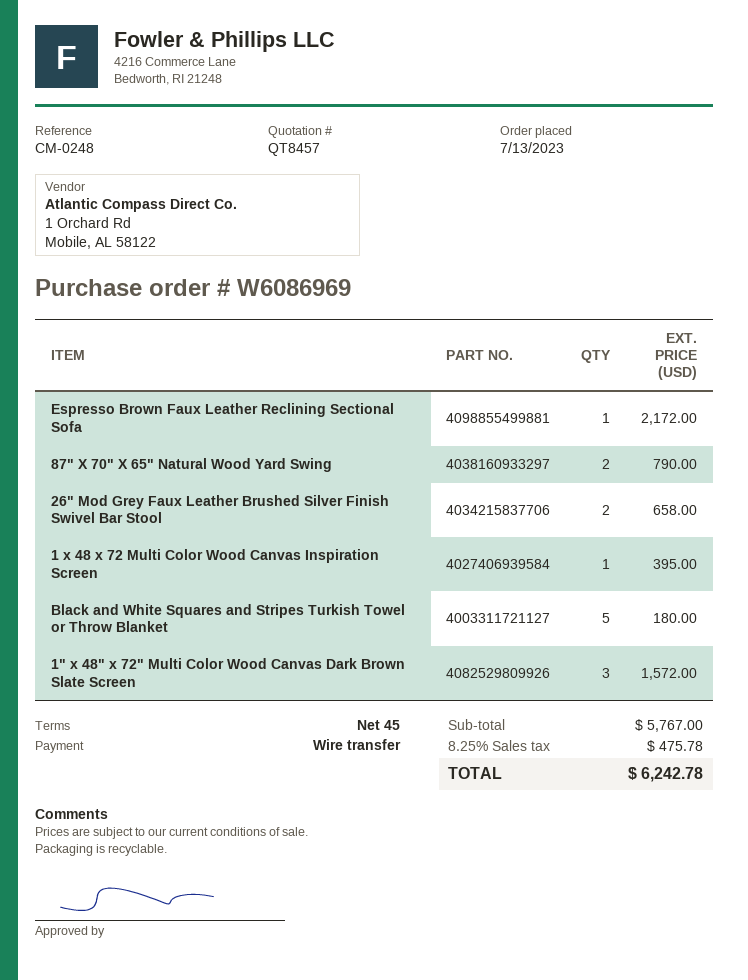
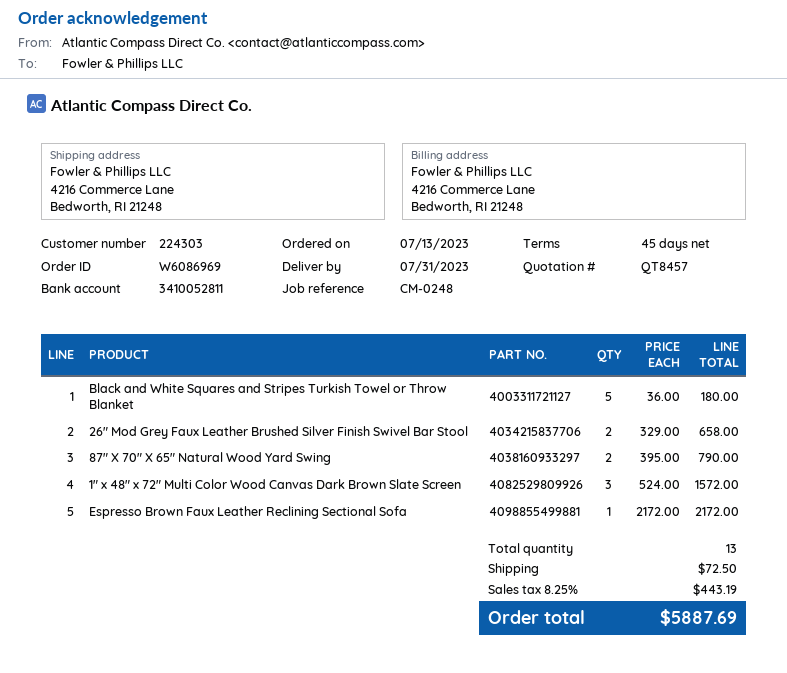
1 x 48 x 72 Multi Color Wood Canvas Inspiration Screen: 1 for 395.00 -> none
shipping: none -> 72.50
tax: 8.25% = 475.78 -> 8.25% = 443.19
total: 6242.78 -> 5887.69

